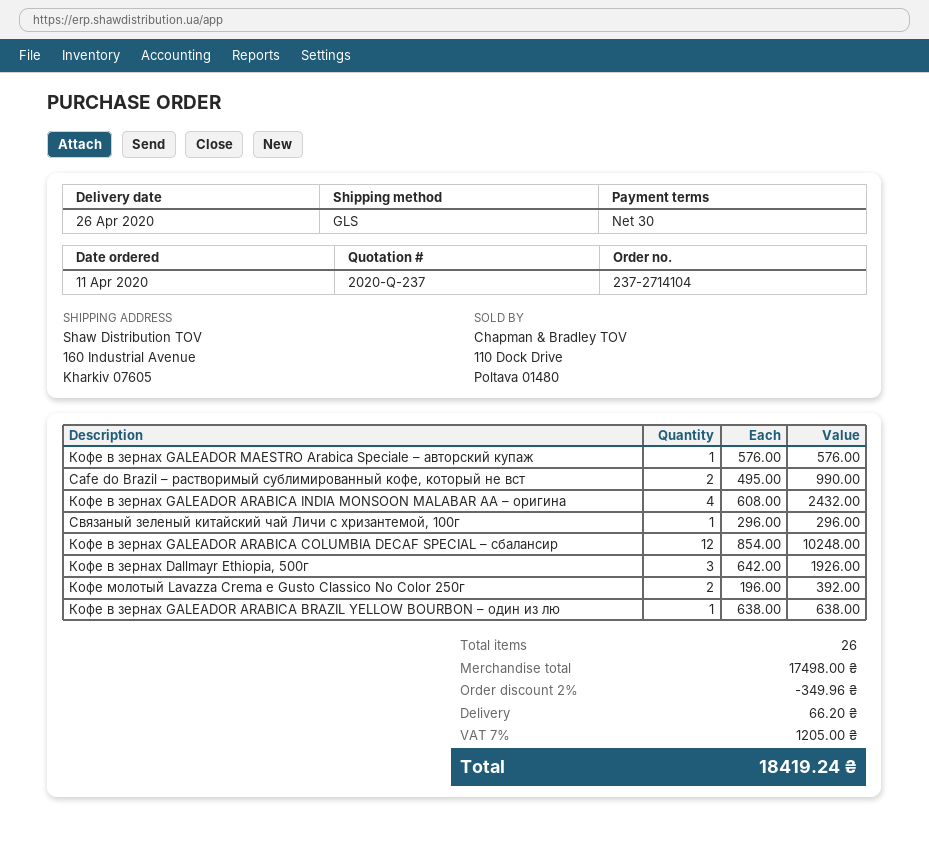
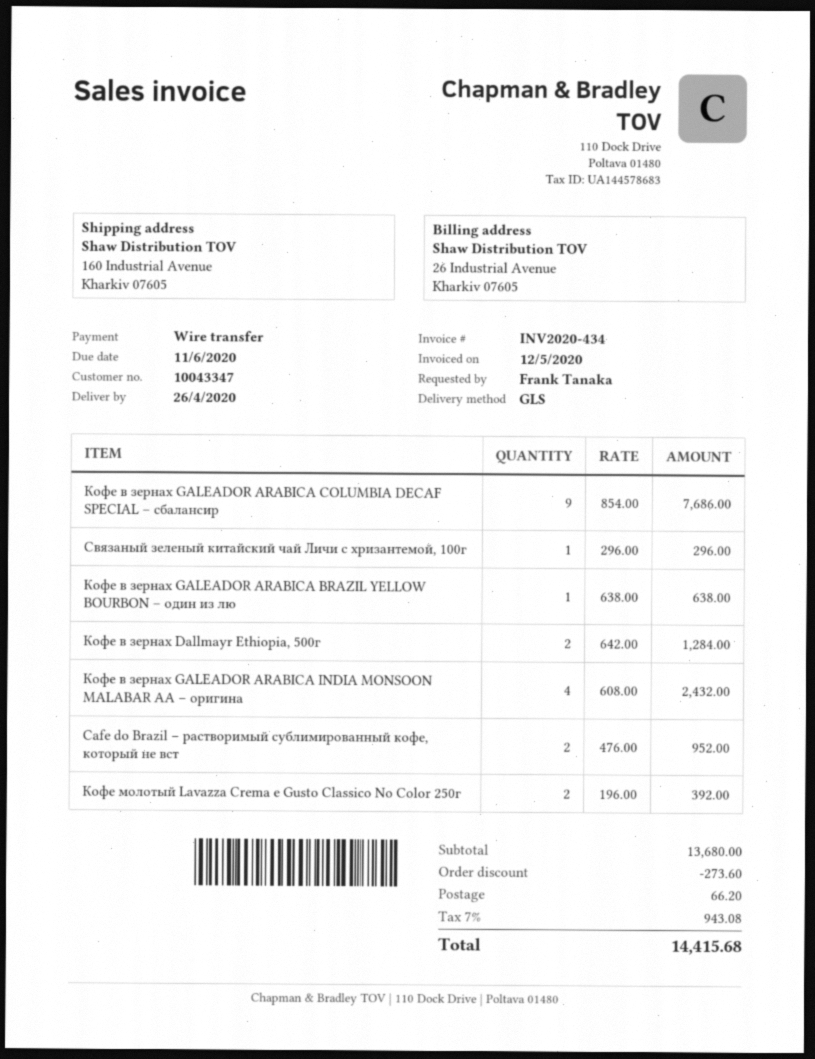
Кофе в зернах GALEADOR MAESTRO Arabica Speciale – авторский купаж: 1 x 576.00 = 576.00 -> none
Cafe do Brazil – растворимый сублимированный кофе, который не вст: 2 x 495.00 = 990.00 -> 2 x 476.00 = 952.00
Кофе в зернах GALEADOR ARABICA COLUMBIA DECAF SPECIAL – сбалансир: 12 x 854.00 = 10248.00 -> 9 x 854.00 = 7686.00
Кофе в зернах Dallmayr Ethiopia, 500г: 3 x 642.00 = 1926.00 -> 2 x 642.00 = 1284.00
subtotal: 17498.00 -> 13680.00
discount: 349.96 -> 273.60
tax: 7% = 1205.00 -> 7% = 943.08
total: 18419.24 -> 14415.68

